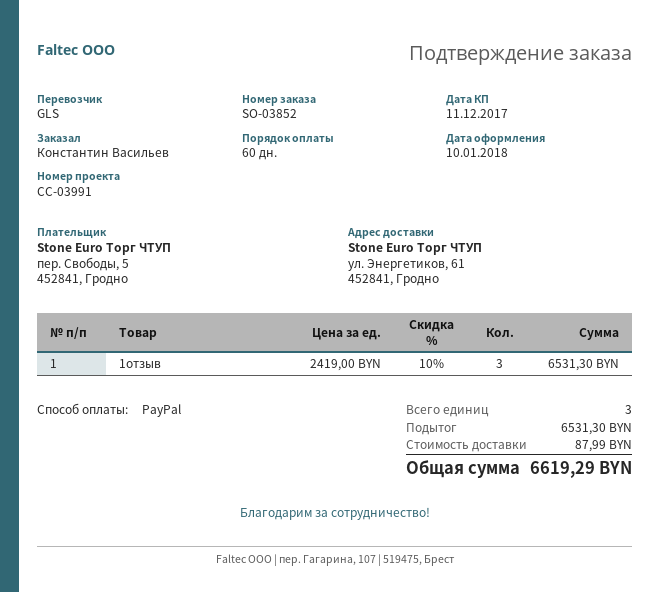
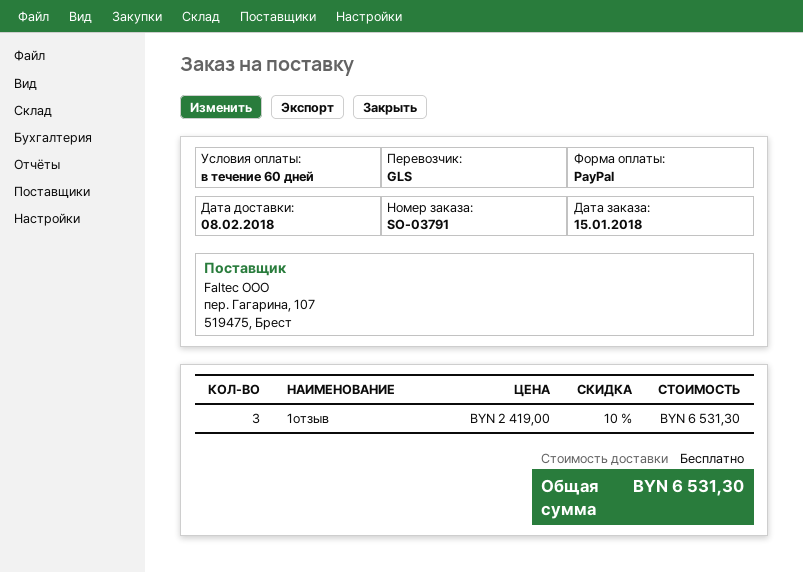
order number: SO-03852 -> SO-03791
order date: 2018-01-10 -> 2018-01-15
shipping: 87.99 -> 0.00
total: 6619.29 -> 6531.30

